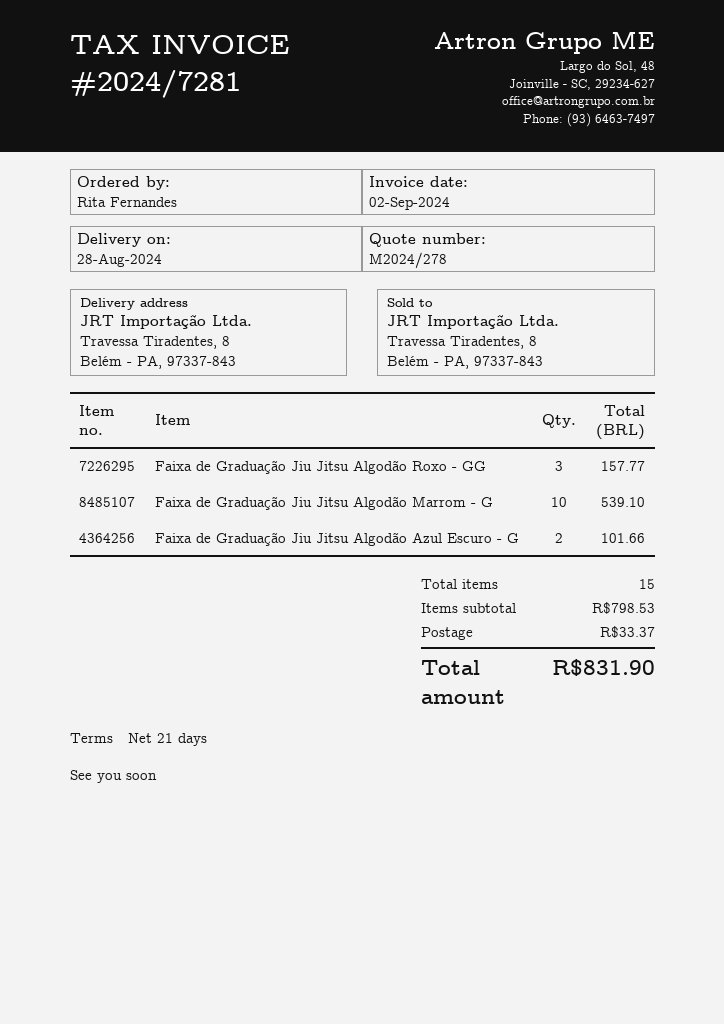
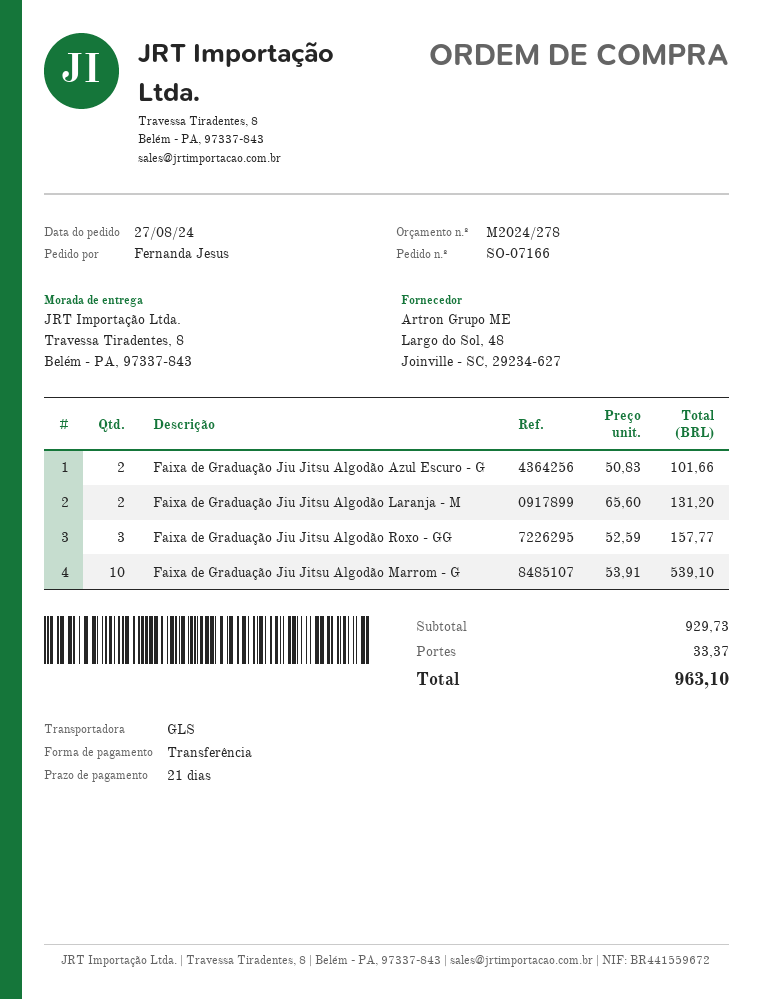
ordered by: Rita Fernandes -> Fernanda Jesus
Faixa de Graduação Jiu Jitsu Algodão Laranja - M: none -> 2 for 131.20
subtotal: 798.53 -> 929.73
total: 831.90 -> 963.10

